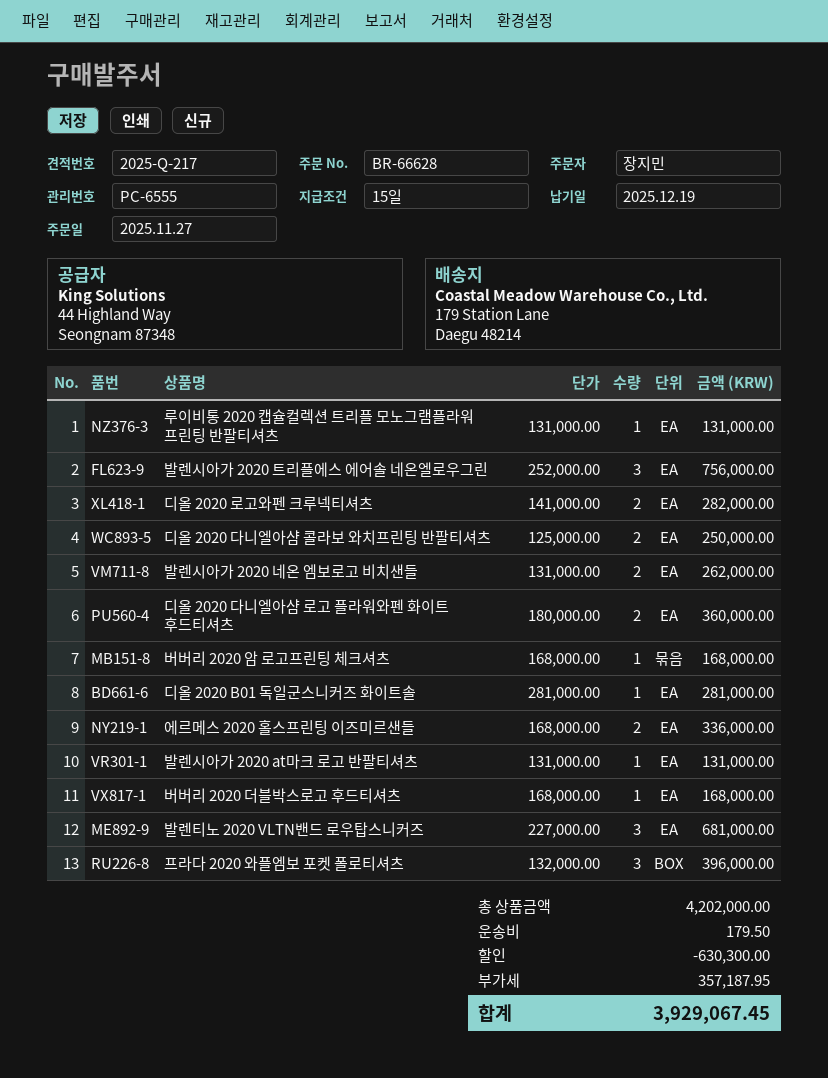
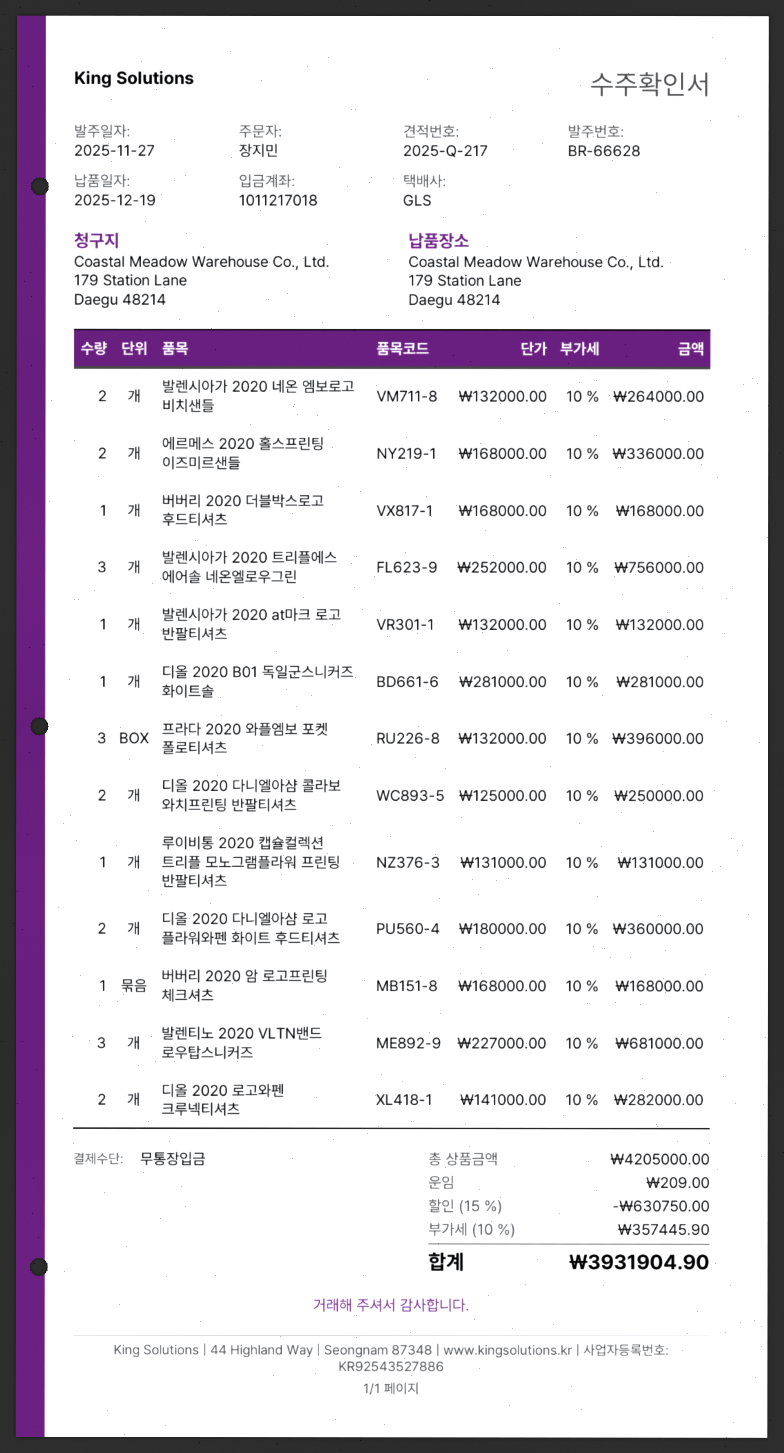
발렌시아가 2020 네온 엠보로고 비치샌들: 2 x 131000.00 = 262000.00 -> 2 x 132000.00 = 264000.00
발렌시아가 2020 at마크 로고 반팔티셔츠: 1 x 131000.00 = 131000.00 -> 1 x 132000.00 = 132000.00
subtotal: 4202000.00 -> 4205000.00
discount: 630300.00 -> 630750.00
shipping: 179.50 -> 209.00
tax: 357187.95 -> 357445.90
total: 3929067.45 -> 3931904.90

